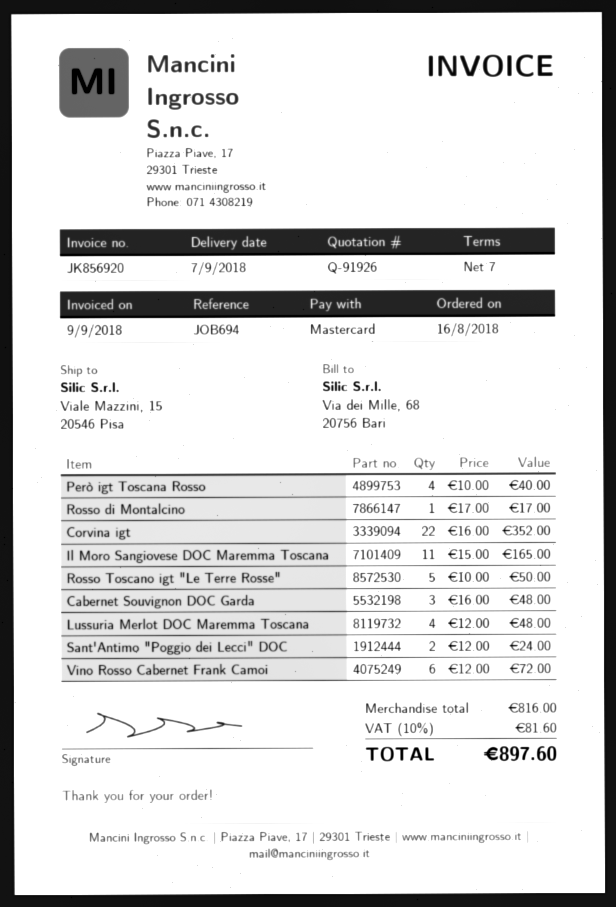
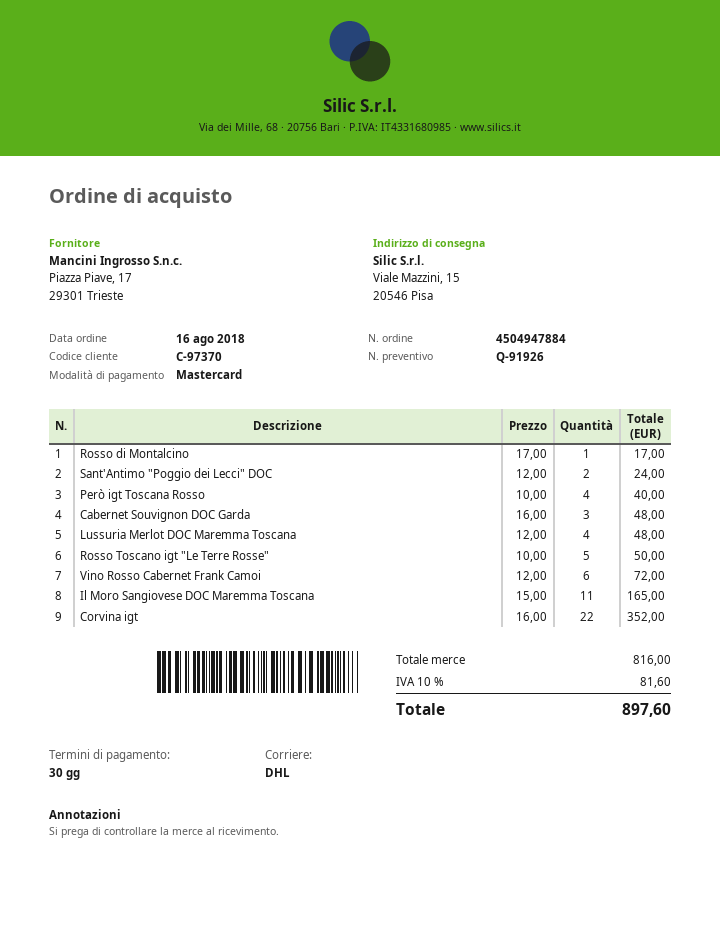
payment terms: 7 days -> 30 days

